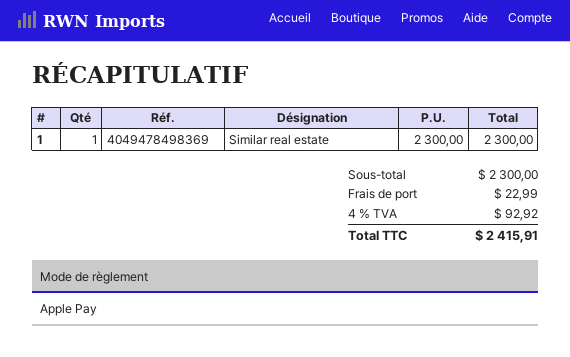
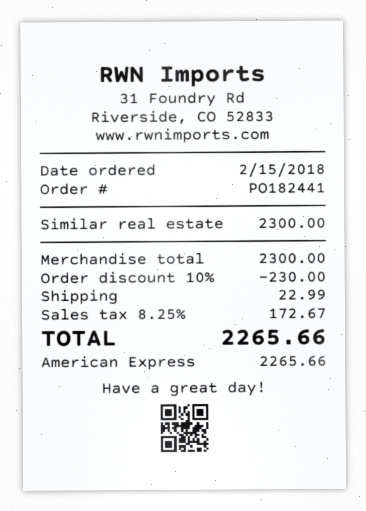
payment method: Apple Pay -> American Express
discount: none -> 10% = 230.00
tax: 4% = 92.92 -> 8.25% = 172.67
total: 2415.91 -> 2265.66

